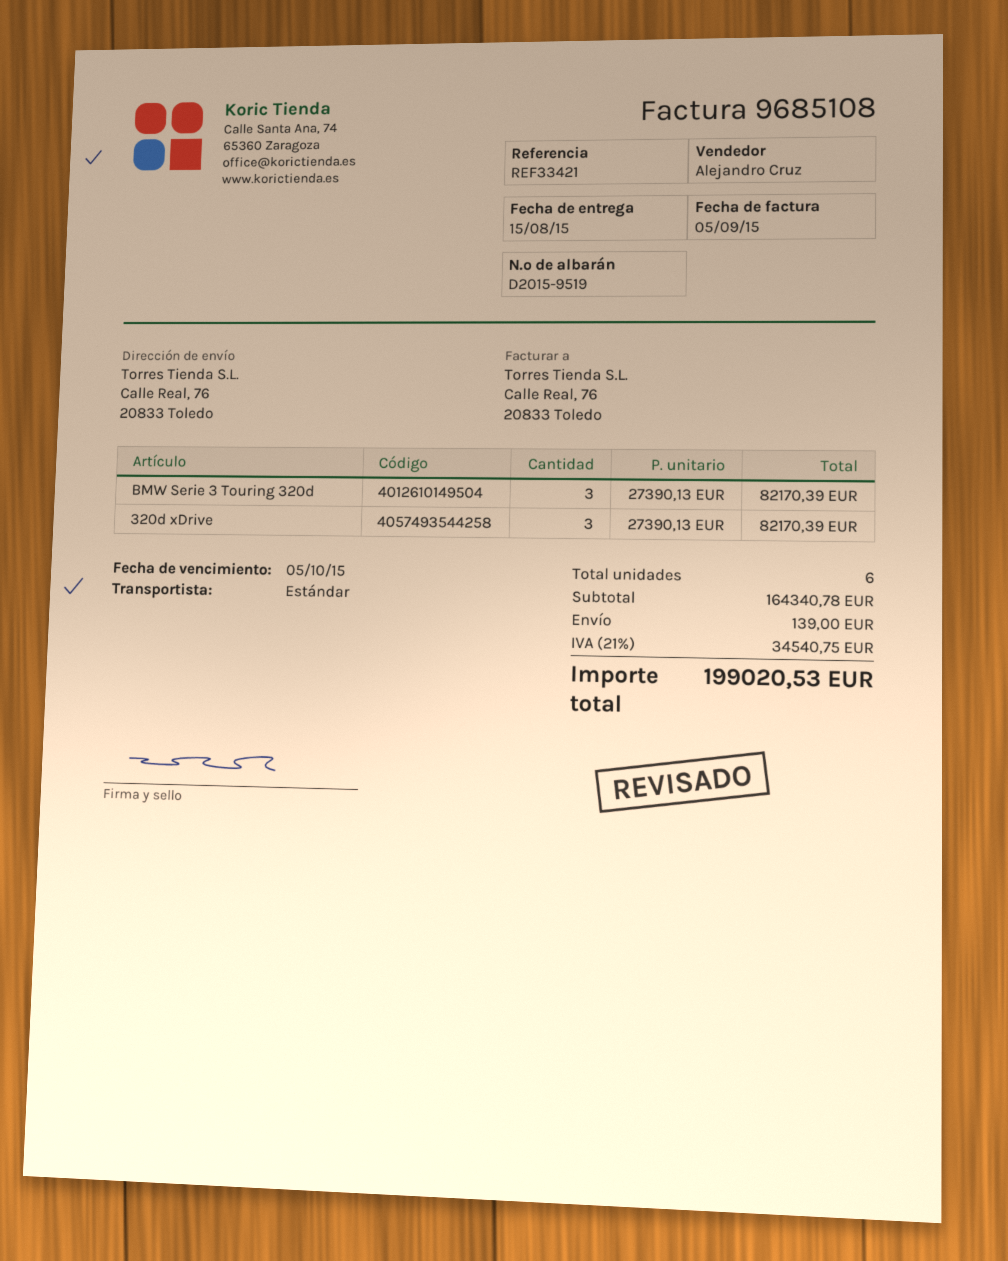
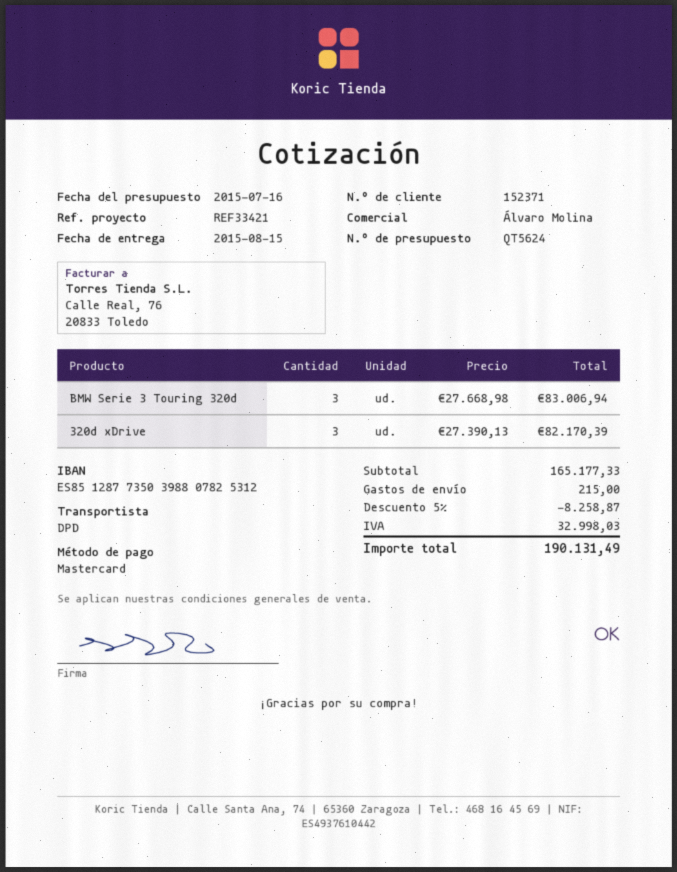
sales rep: Alejandro Cruz -> Álvaro Molina
shipping method: standard -> DPD
BMW Serie 3 Touring 320d: 3 x 27390.13 = 82170.39 -> 3 x 27668.98 = 83006.94
subtotal: 164340.78 -> 165177.33
discount: none -> 5% = 8258.87
shipping: 139.00 -> 215.00
tax: 34540.75 -> 32998.03
total: 199020.53 -> 190131.49

